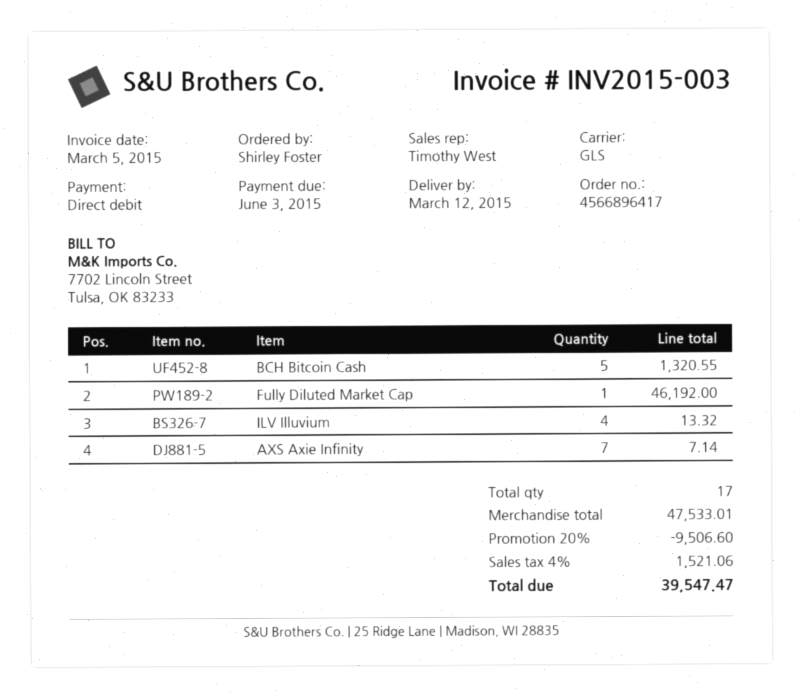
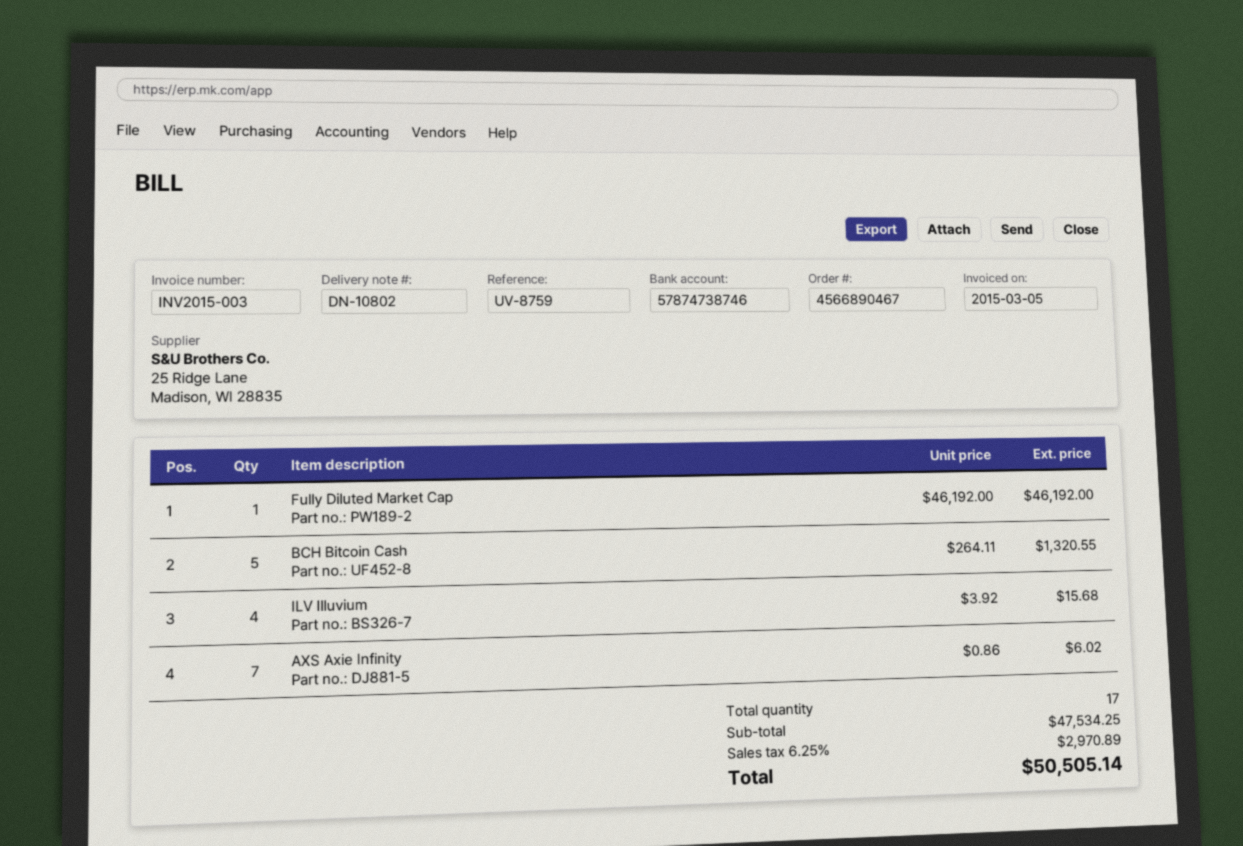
order number: 4566896417 -> 4566890467
ILV Illuvium: 4 for 13.32 -> 4 for 15.68
AXS Axie Infinity: 7 for 7.14 -> 7 for 6.02
subtotal: 47533.01 -> 47534.25
discount: 20% = 9506.60 -> none
tax: 4% = 1521.06 -> 6.25% = 2970.89
total: 39547.47 -> 50505.14

